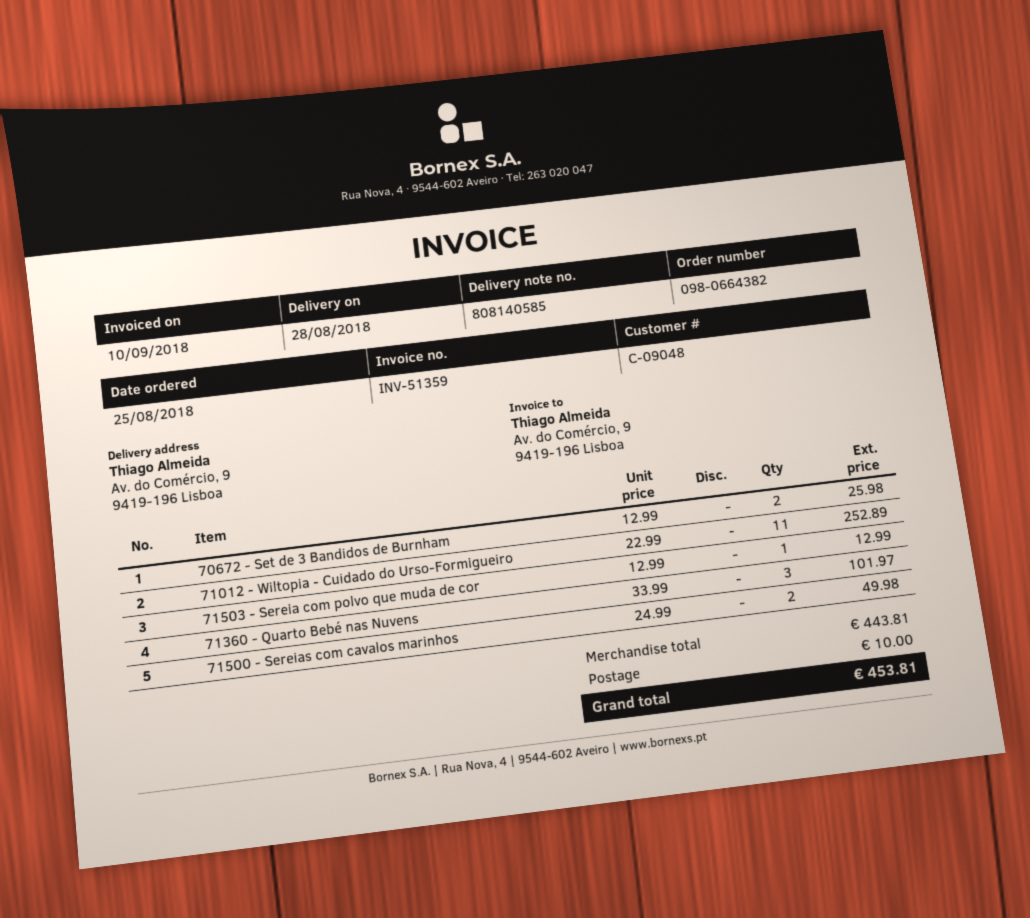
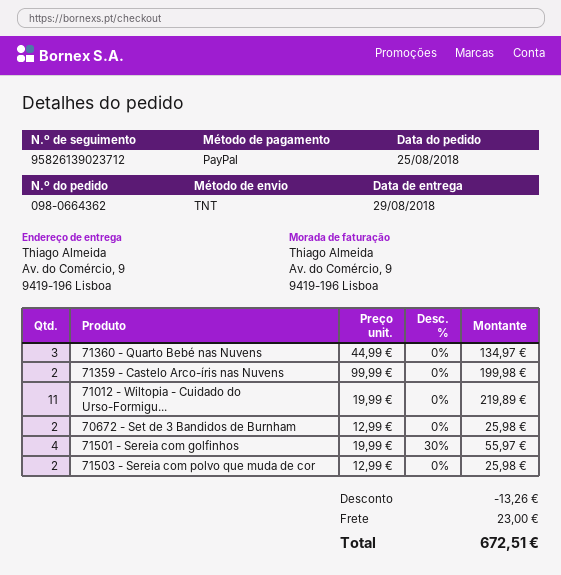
order number: 098-0664382 -> 098-0664362
delivery date: 2018-08-28 -> 2018-08-29
71012 - Wiltopia - Cuidado do Urso-Formigueiro: 11 x 22.99 = 252.89 -> 11 x 19.99 = 219.89
71503 - Sereia com polvo que muda de cor: 1 x 12.99 = 12.99 -> 2 x 12.99 = 25.98
71360 - Quarto Bebé nas Nuvens: 3 x 33.99 = 101.97 -> 3 x 44.99 = 134.97
71500 - Sereias com cavalos marinhos: 2 x 24.99 = 49.98 -> none
71359 - Castelo Arco-íris nas Nuvens: none -> 2 x 99.99 = 199.98
71501 - Sereia com golfinhos: none -> 4 x 19.99 - 30% = 55.97
discount: none -> 13.26
shipping: 10.00 -> 23.00
total: 453.81 -> 672.51

